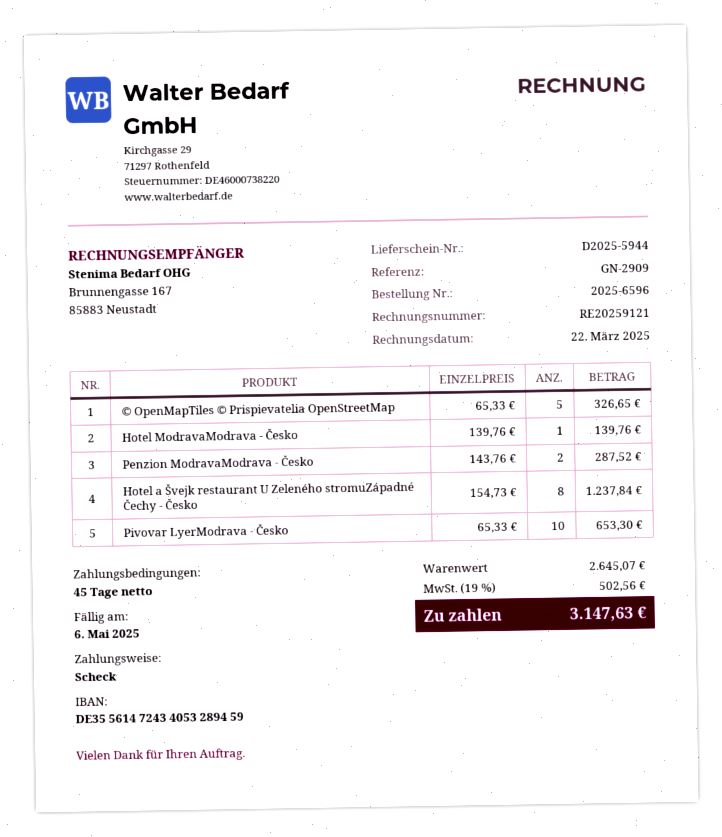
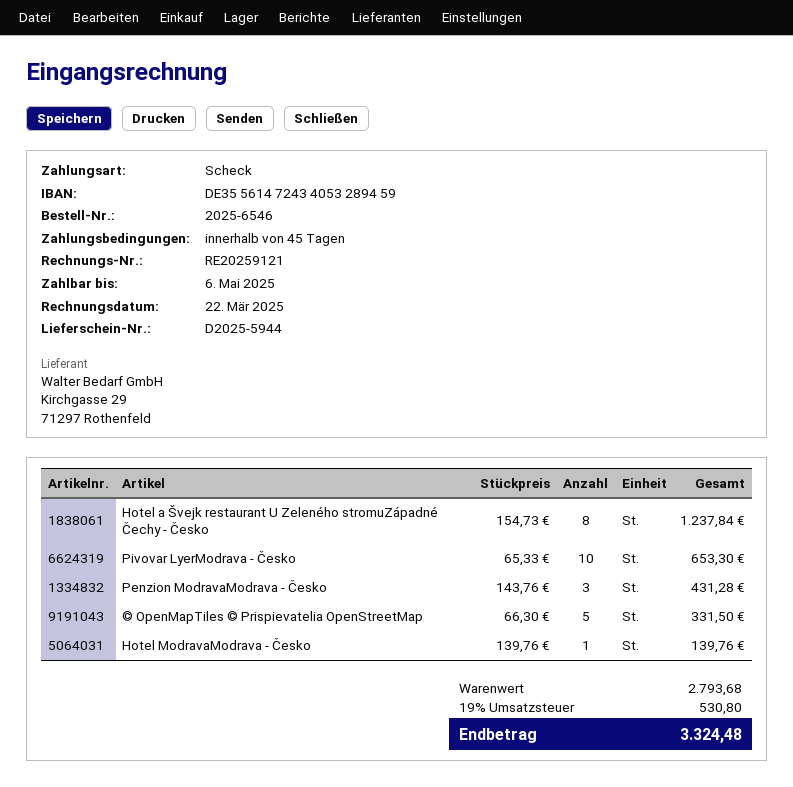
order number: 2025-6596 -> 2025-6546
© OpenMapTiles © Prispievatelia OpenStreetMap: 5 x 65.33 = 326.65 -> 5 x 66.30 = 331.50
Penzion ModravaModrava - Česko: 2 x 143.76 = 287.52 -> 3 x 143.76 = 431.28
subtotal: 2645.07 -> 2793.68
tax: 19% = 502.56 -> 19% = 530.80
total: 3147.63 -> 3324.48

